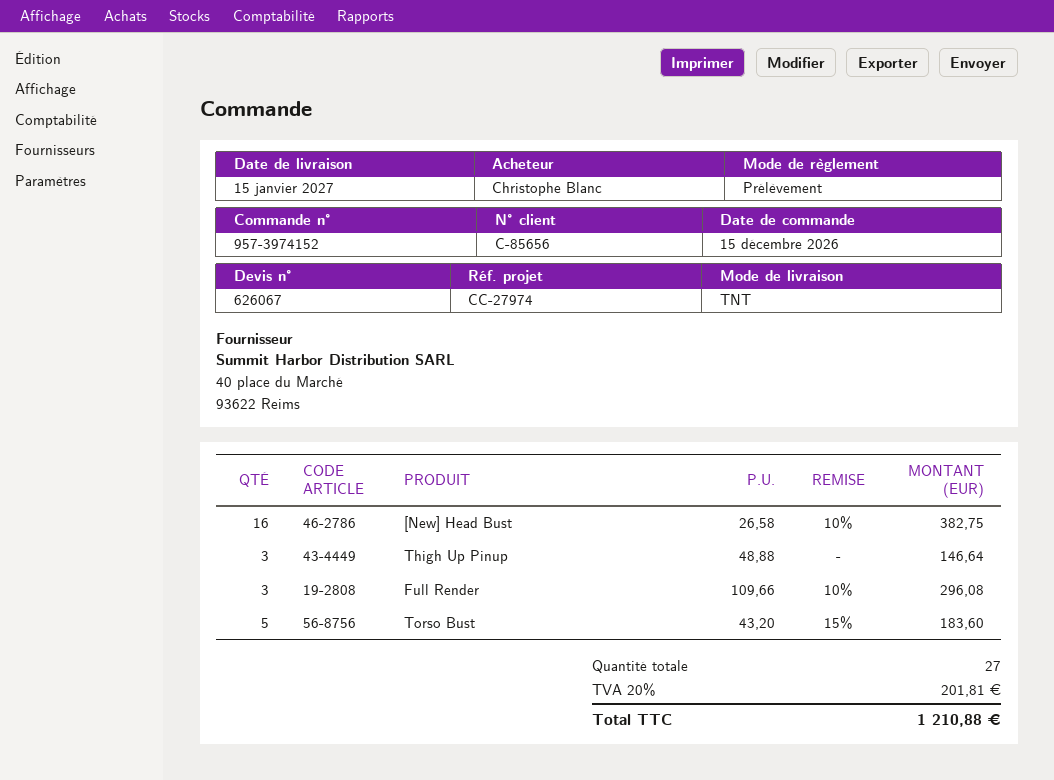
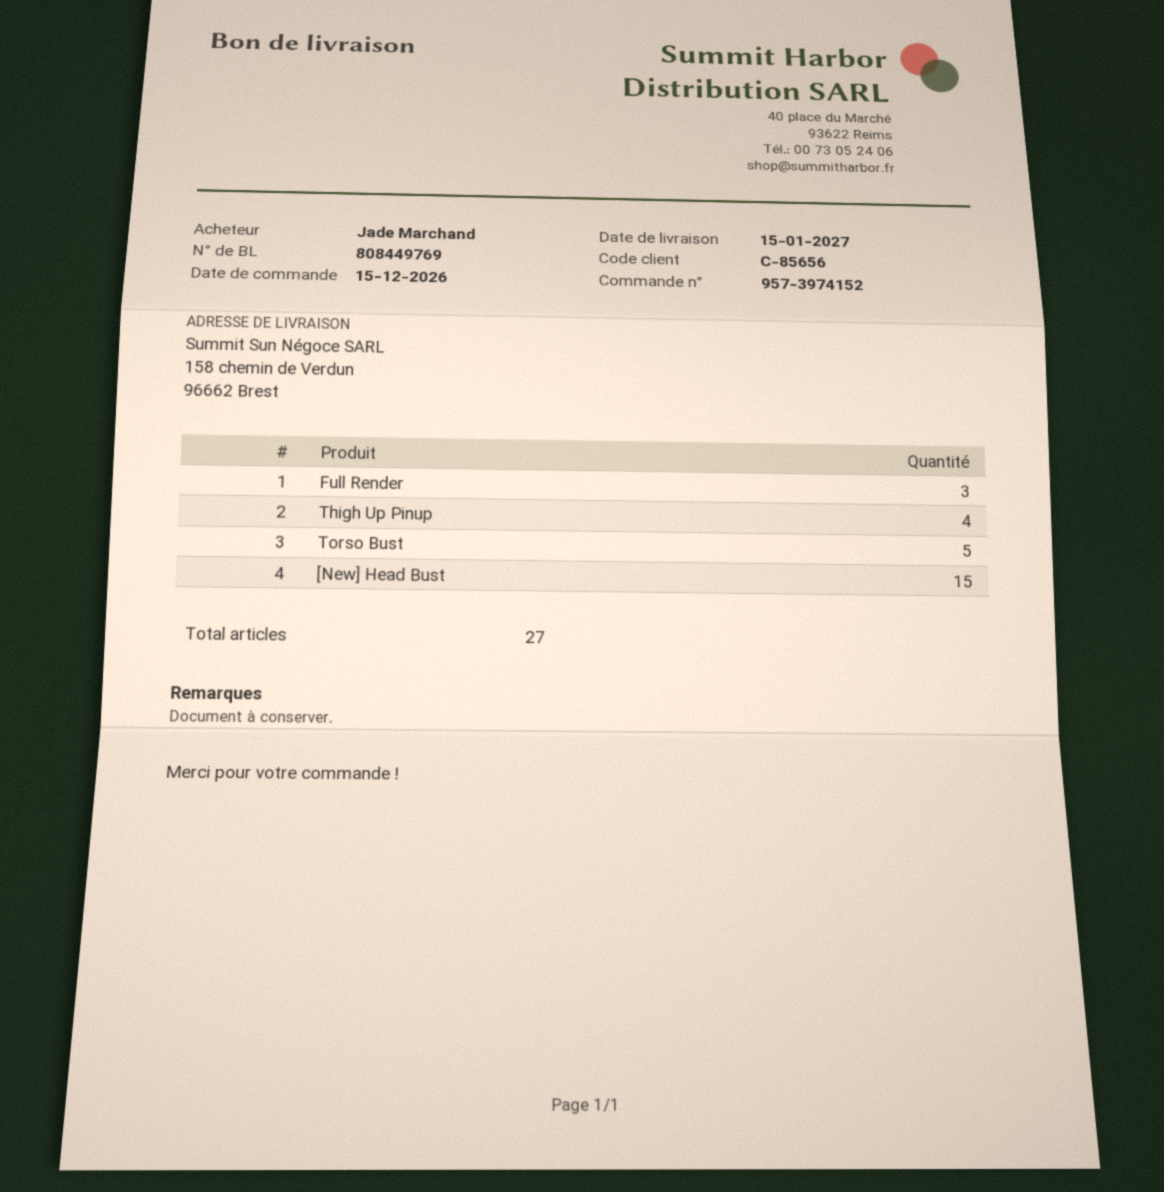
ordered by: Christophe Blanc -> Jade Marchand
[New] Head Bust: 16 -> 15
Thigh Up Pinup: 3 -> 4

